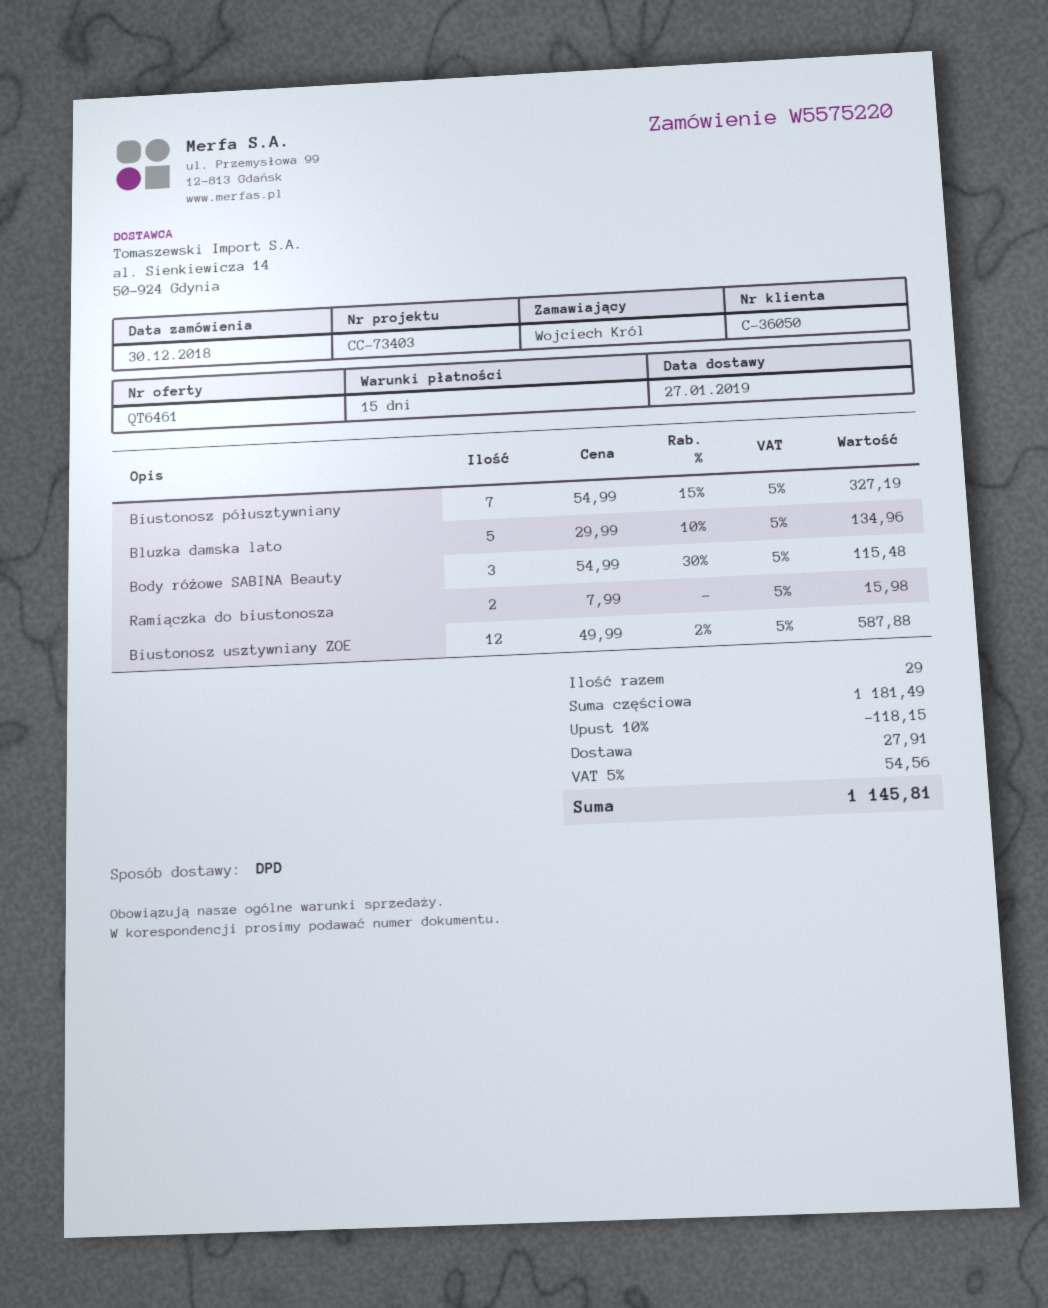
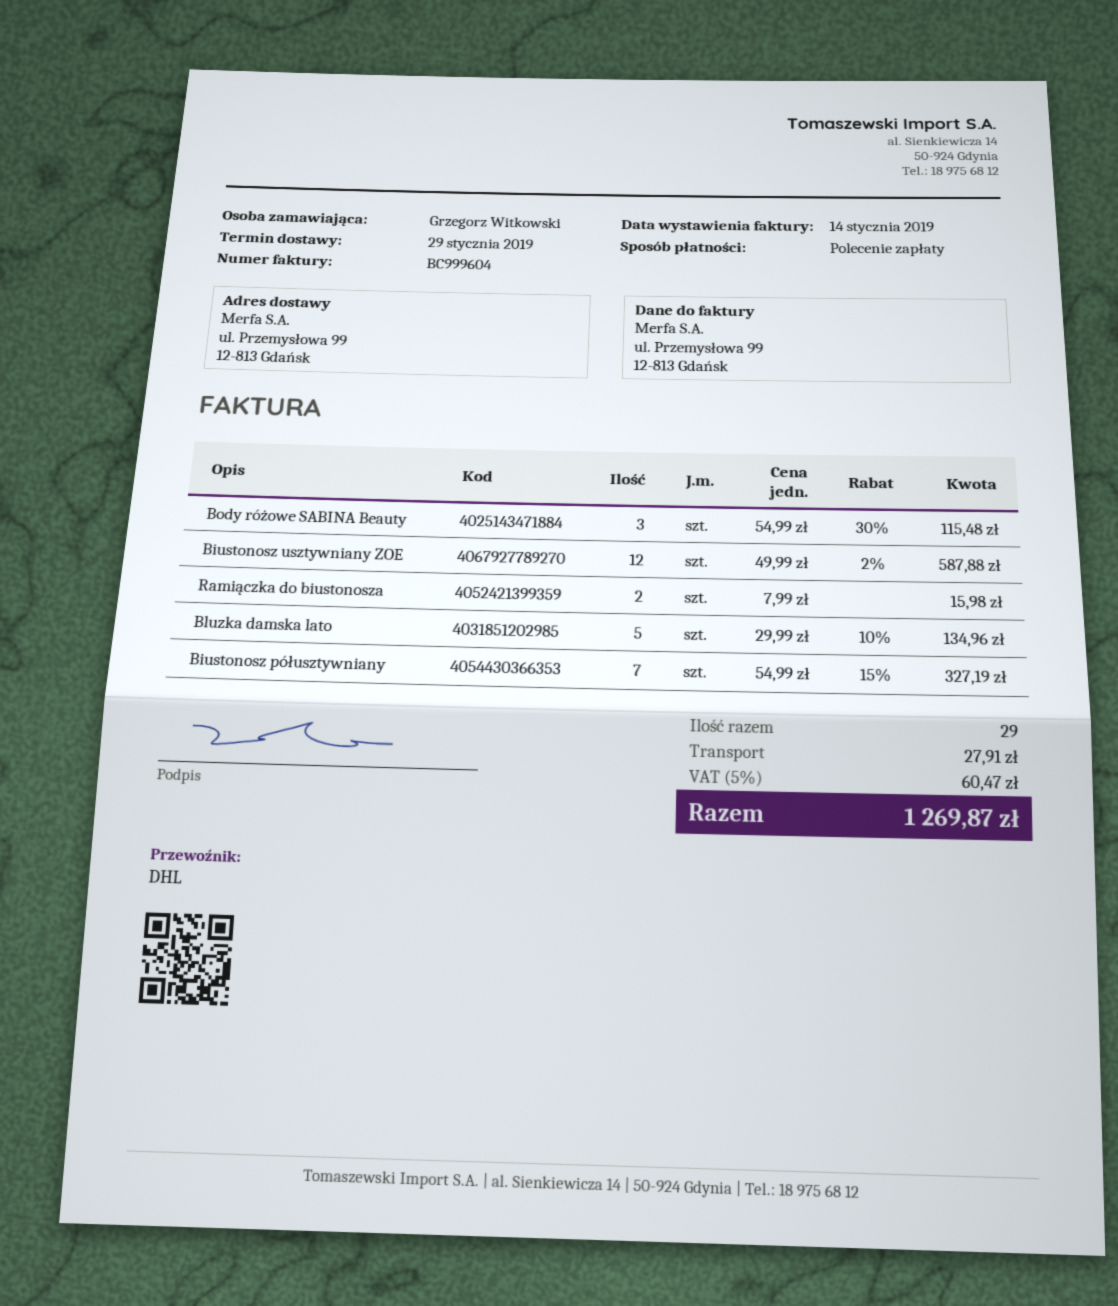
delivery date: 2019-01-27 -> 2019-01-29
ordered by: Wojciech Król -> Grzegorz Witkowski
shipping method: DPD -> DHL
discount: 10% = 118.15 -> none
tax: 5% = 54.56 -> 5% = 60.47
total: 1145.81 -> 1269.87

